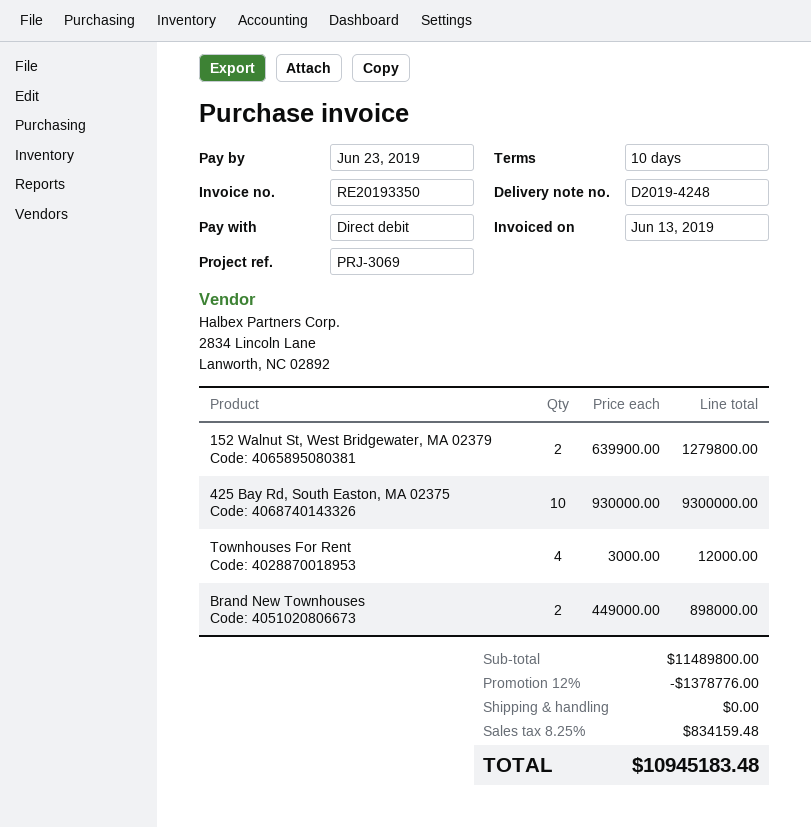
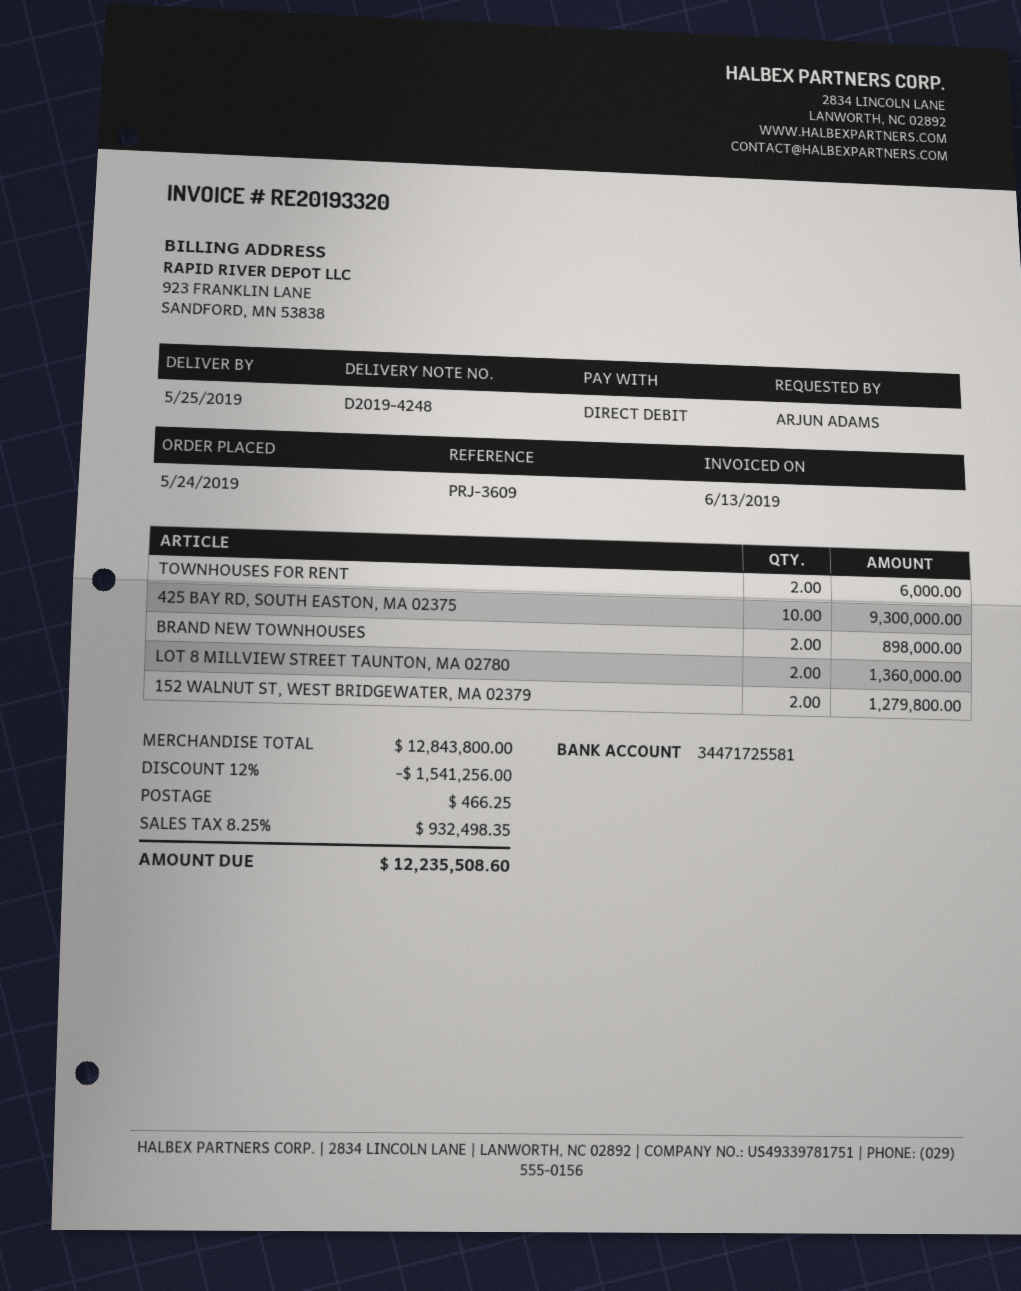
invoice number: RE20193350 -> RE20193320
reference: PRJ-3069 -> PRJ-3609
Townhouses For Rent: 4 for 12000.00 -> 2 for 6000.00
LOT 8 MILLVIEW STREET TAUNTON, MA 02780: none -> 2 for 1360000.00
subtotal: 11489800.00 -> 12843800.00
discount: 12% = 1378776.00 -> 12% = 1541256.00
shipping: 0.00 -> 466.25
tax: 8.25% = 834159.48 -> 8.25% = 932498.35
total: 10945183.48 -> 12235508.60

